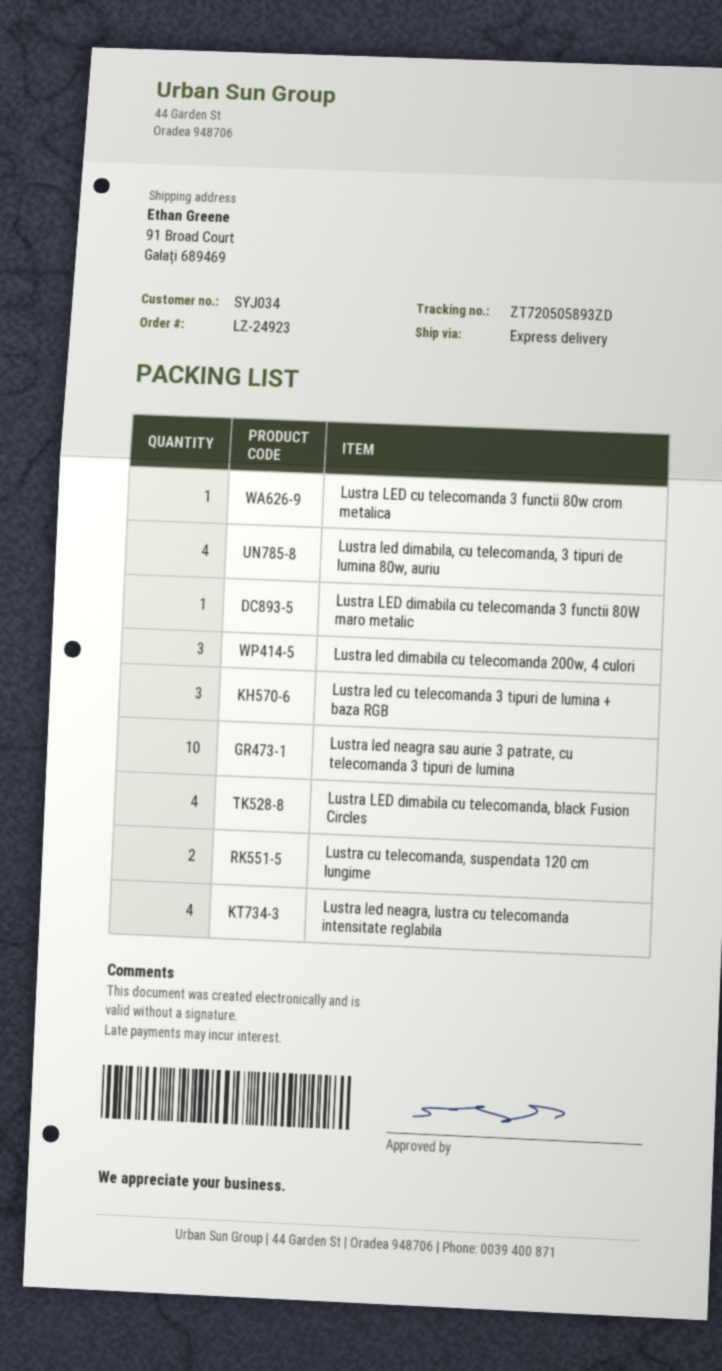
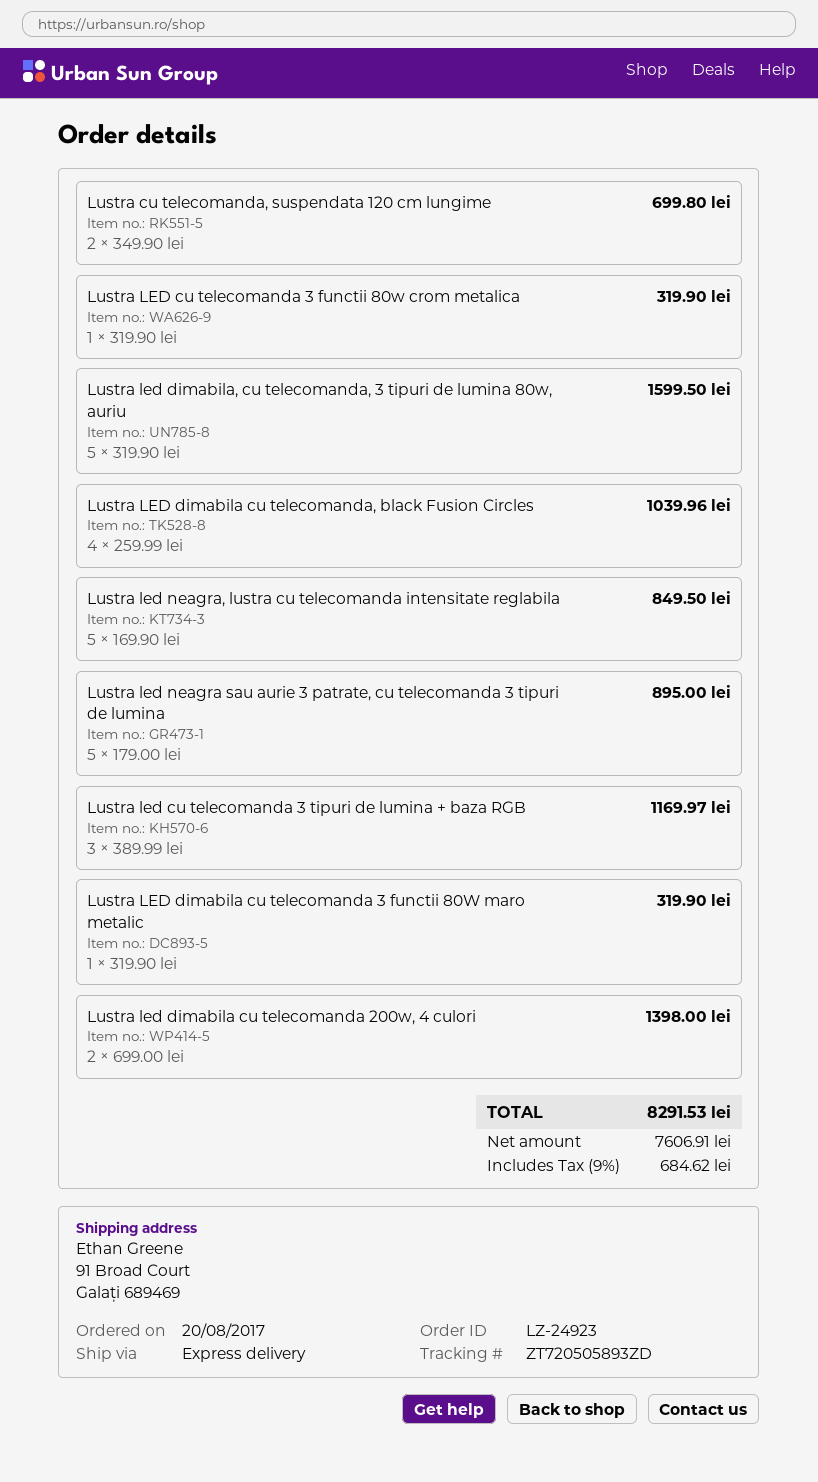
Lustra led dimabila, cu telecomanda, 3 tipuri de lumina 80w, auriu: 4 -> 5
Lustra led dimabila cu telecomanda 200w, 4 culori: 3 -> 2
Lustra led neagra sau aurie 3 patrate, cu telecomanda 3 tipuri de lumina: 10 -> 5
Lustra led neagra, lustra cu telecomanda intensitate reglabila: 4 -> 5

